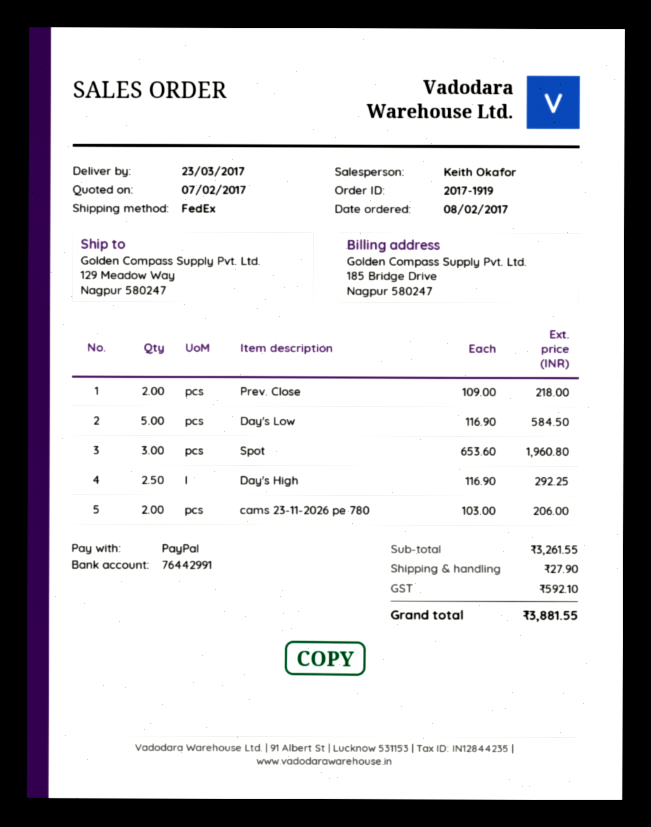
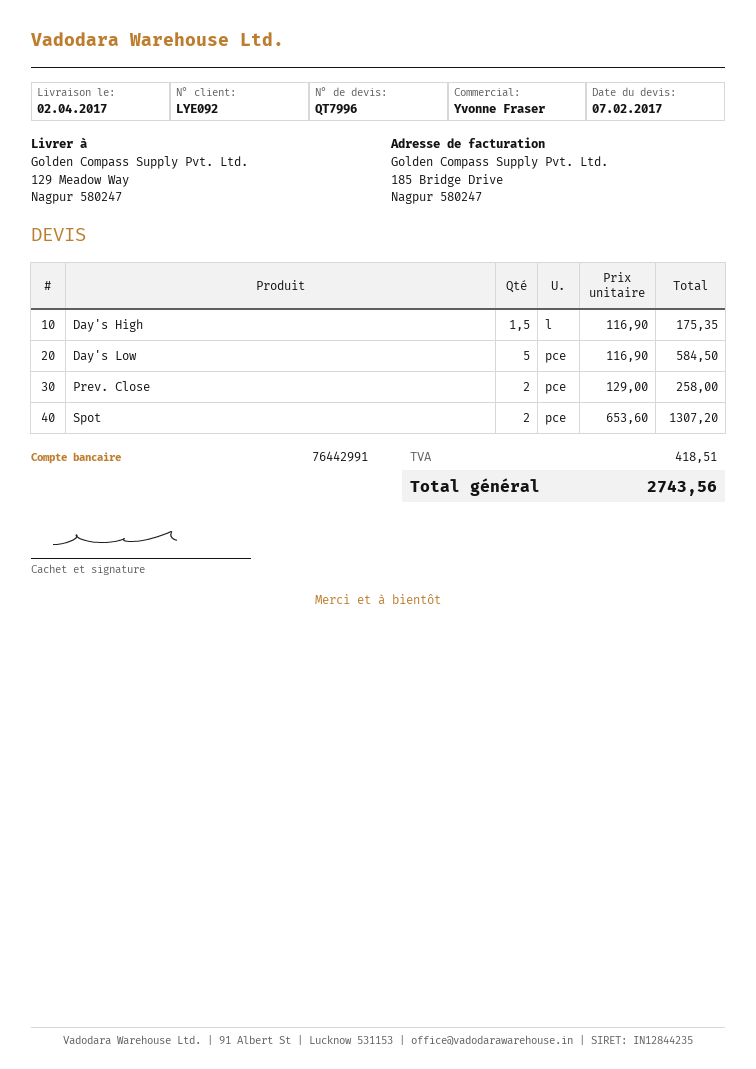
delivery date: 2017-03-23 -> 2017-04-02
sales rep: Keith Okafor -> Yvonne Fraser
Prev. Close: 2 x 109.00 = 218.00 -> 2 x 129.00 = 258.00
Spot: 3 x 653.60 = 1960.80 -> 2 x 653.60 = 1307.20
Day's High: 2.5 x 116.90 = 292.25 -> 1.5 x 116.90 = 175.35
cams 23-11-2026 pe 780: 2 x 103.00 = 206.00 -> none
shipping: 27.90 -> none
tax: 592.10 -> 418.51
total: 3881.55 -> 2743.56

